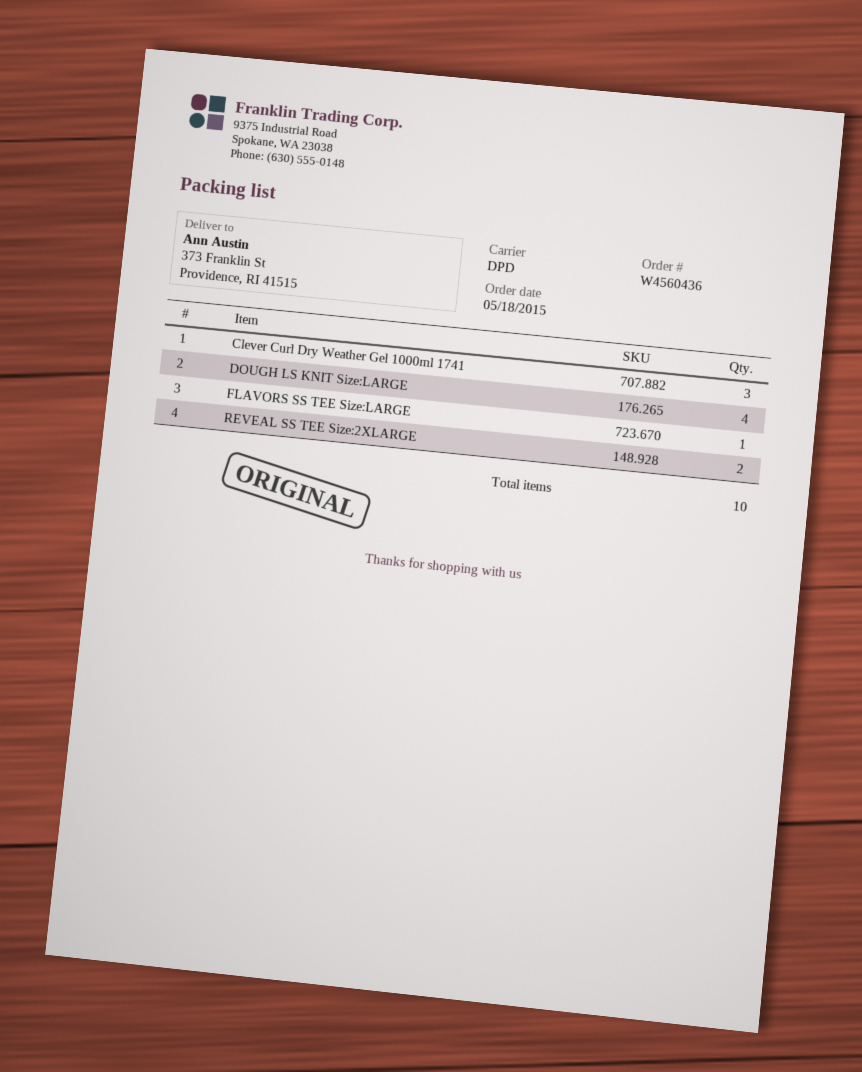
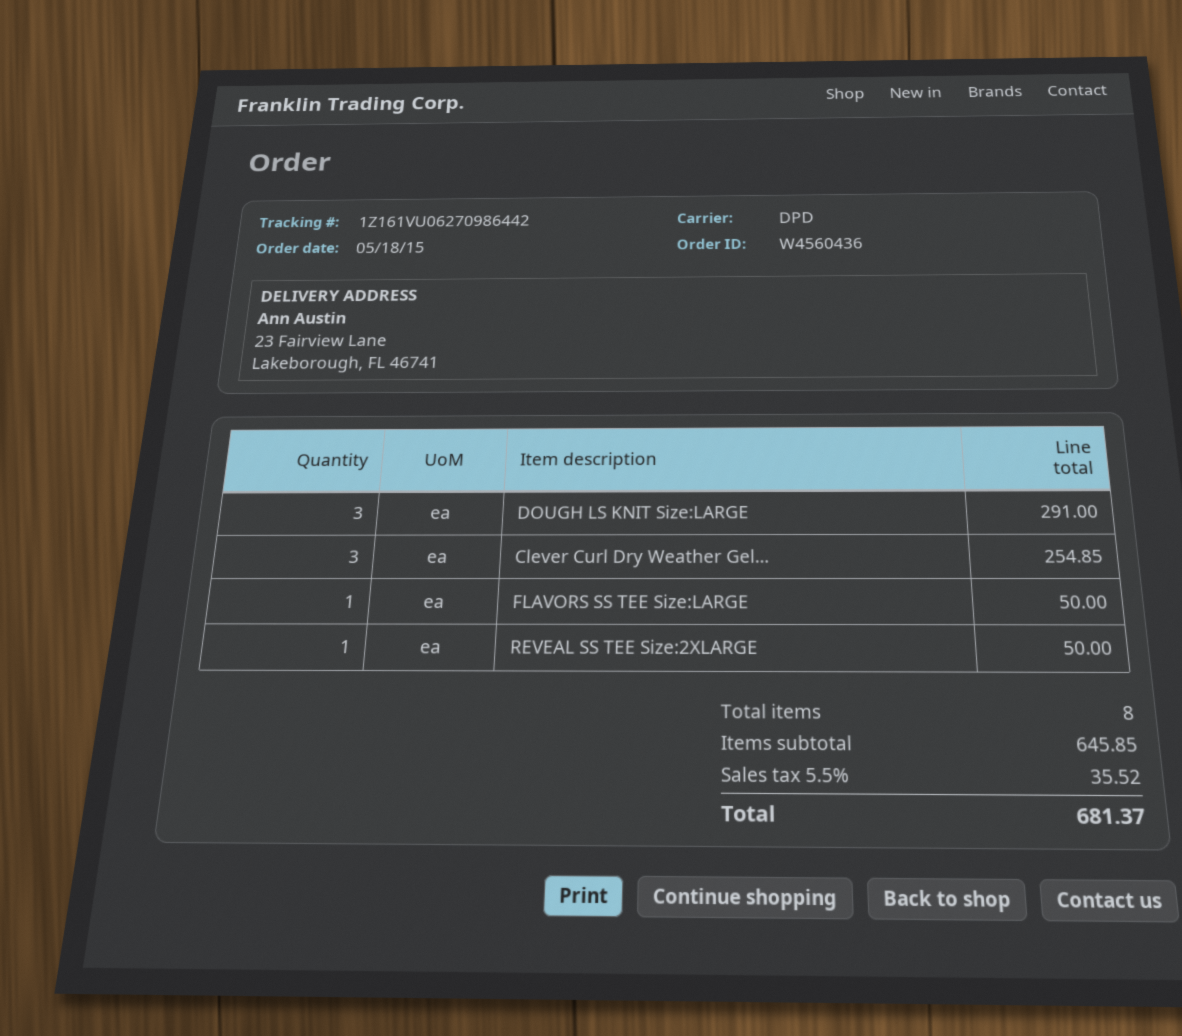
ship to: 373 Franklin St, Providence, RI 41515 -> 23 Fairview Lane, Lakeborough, FL 46741
DOUGH LS KNIT Size:LARGE: 4 -> 3
REVEAL SS TEE Size:2XLARGE: 2 -> 1
total quantity: 10 -> 8

